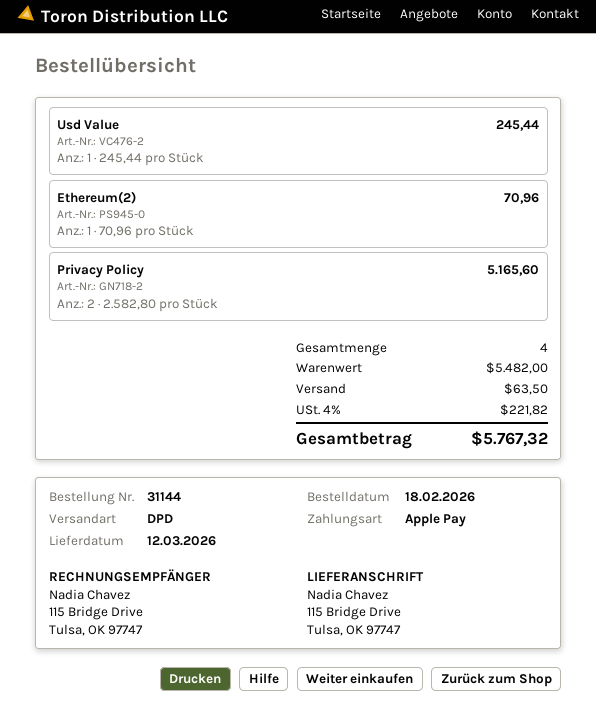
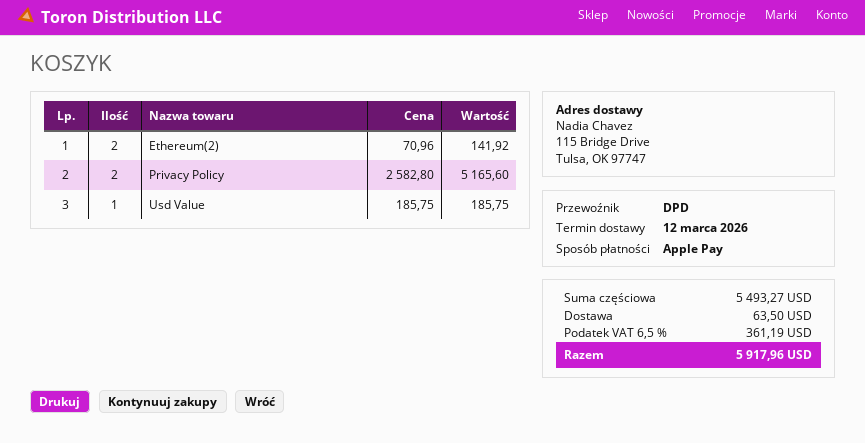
Usd Value: 1 x 245.44 = 245.44 -> 1 x 185.75 = 185.75
Ethereum(2): 1 x 70.96 = 70.96 -> 2 x 70.96 = 141.92
subtotal: 5482.00 -> 5493.27
tax: 4% = 221.82 -> 6.5% = 361.19
total: 5767.32 -> 5917.96

